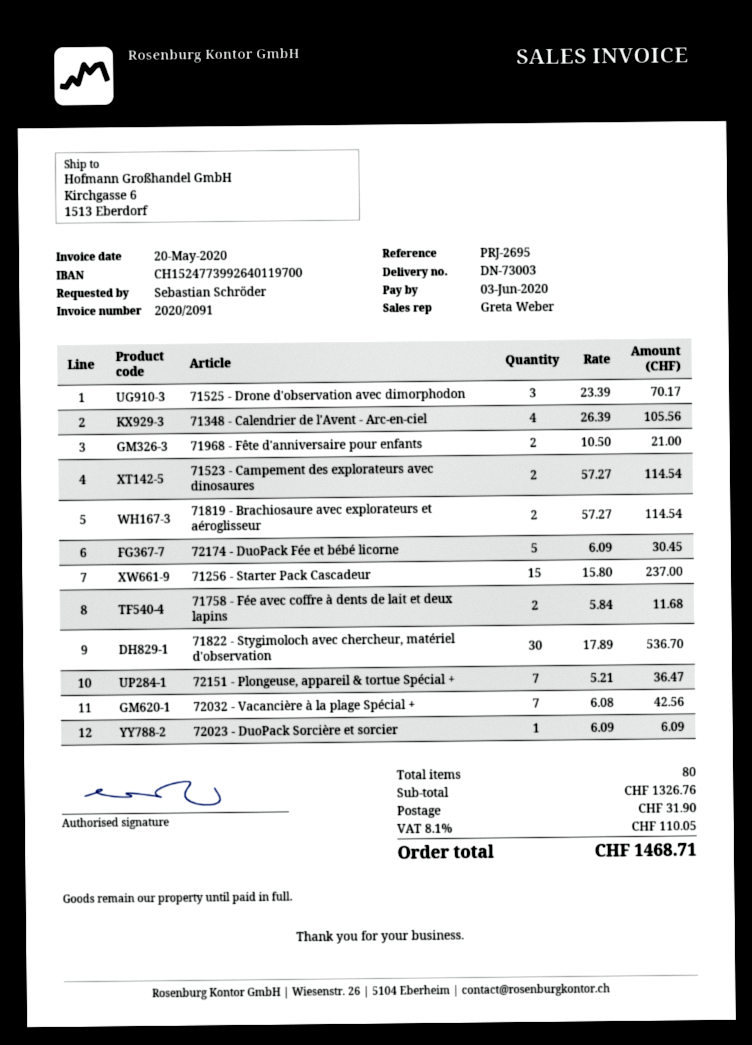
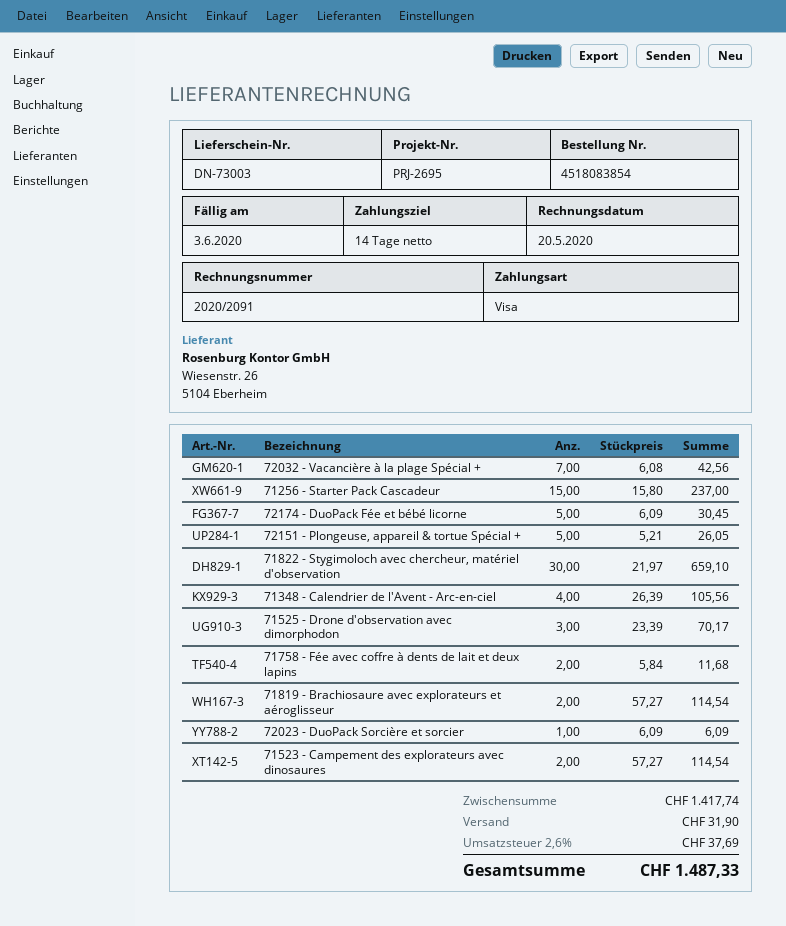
71968 - Fête d'anniversaire pour enfants: 2 x 10.50 = 21.00 -> none
71822 - Stygimoloch avec chercheur, matériel d'observation: 30 x 17.89 = 536.70 -> 30 x 21.97 = 659.10
72151 - Plongeuse, appareil & tortue Spécial +: 7 x 5.21 = 36.47 -> 5 x 5.21 = 26.05
subtotal: 1326.76 -> 1417.74
tax: 8.1% = 110.05 -> 2.6% = 37.69
total: 1468.71 -> 1487.33

